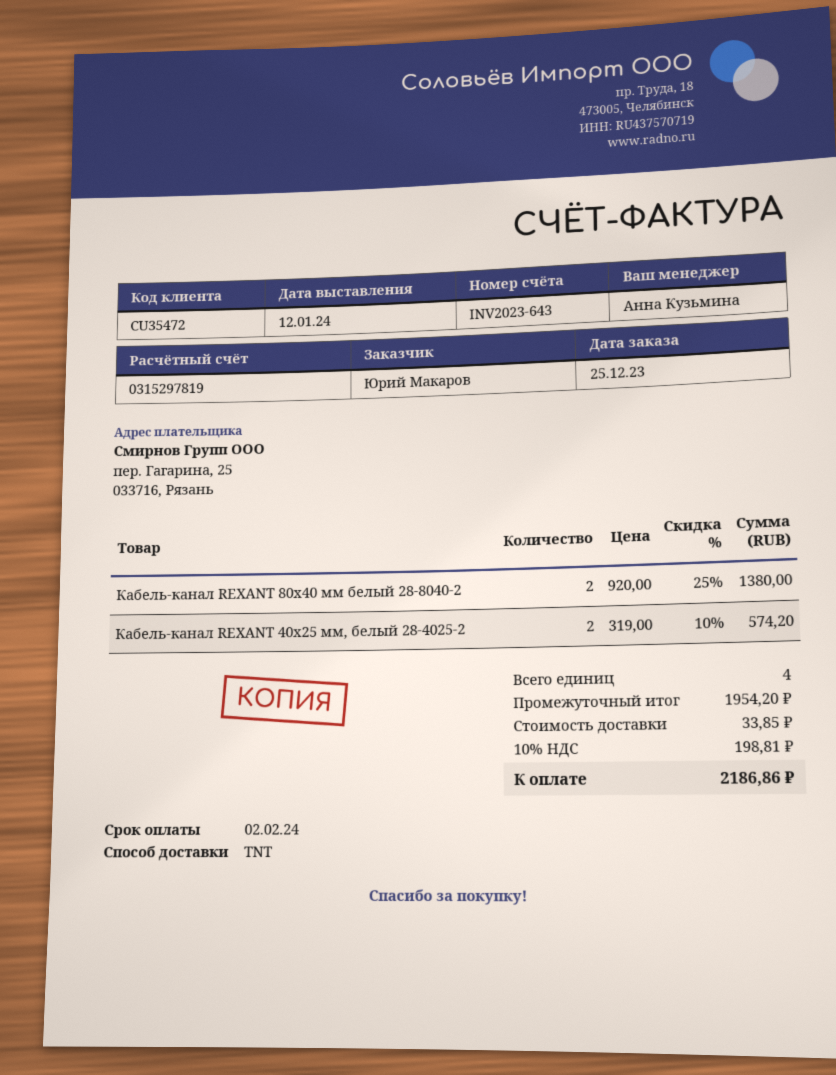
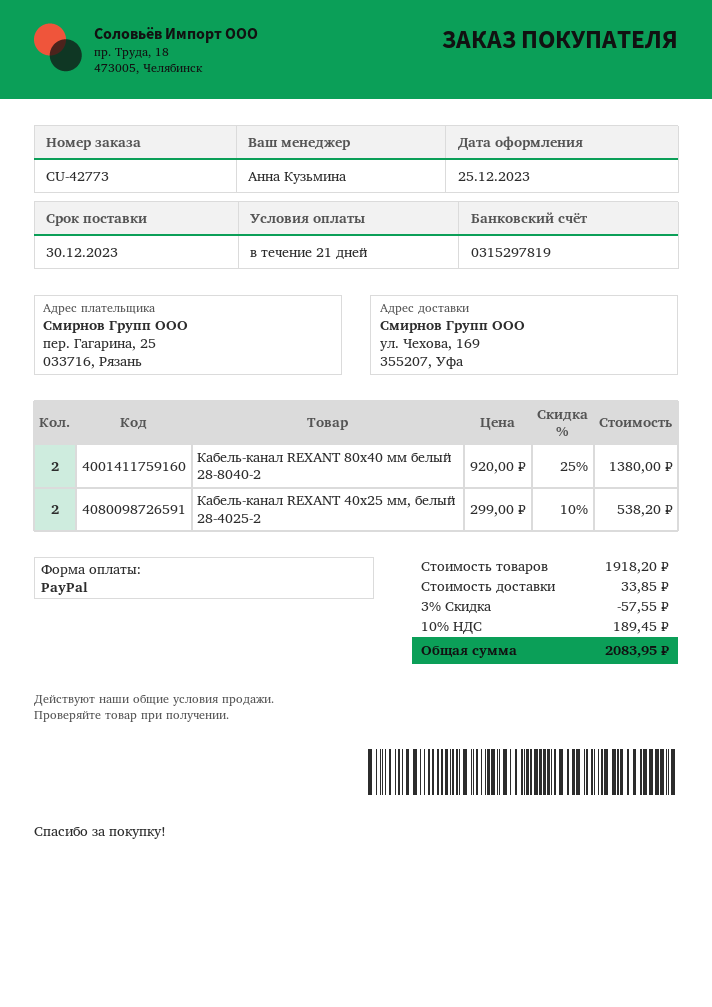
Кaбель-канал REXANT 40x25 мм, белый 28-4025-2: 2 x 319.00 - 10% = 574.20 -> 2 x 299.00 - 10% = 538.20
subtotal: 1954.20 -> 1918.20
discount: none -> 3% = 57.55
tax: 10% = 198.81 -> 10% = 189.45
total: 2186.86 -> 2083.95

